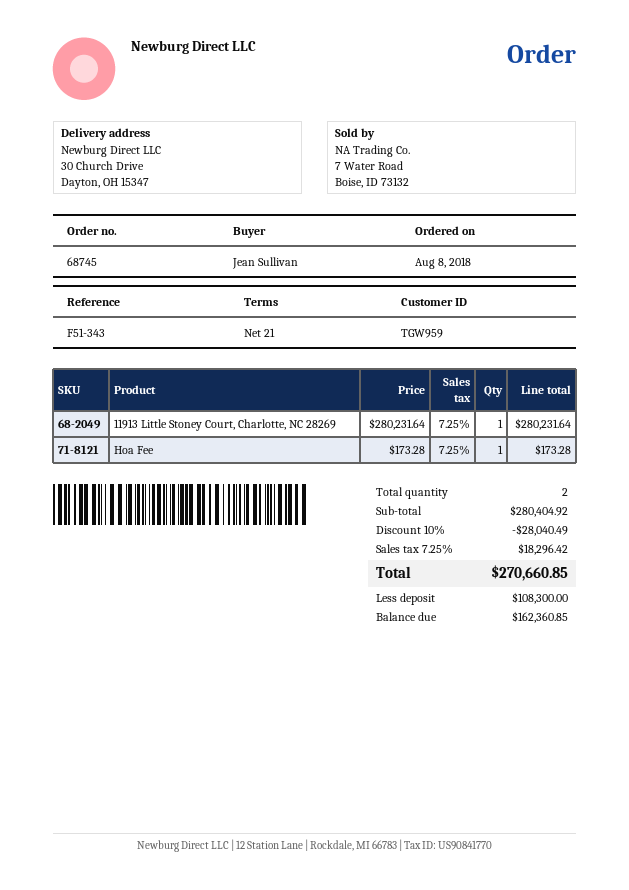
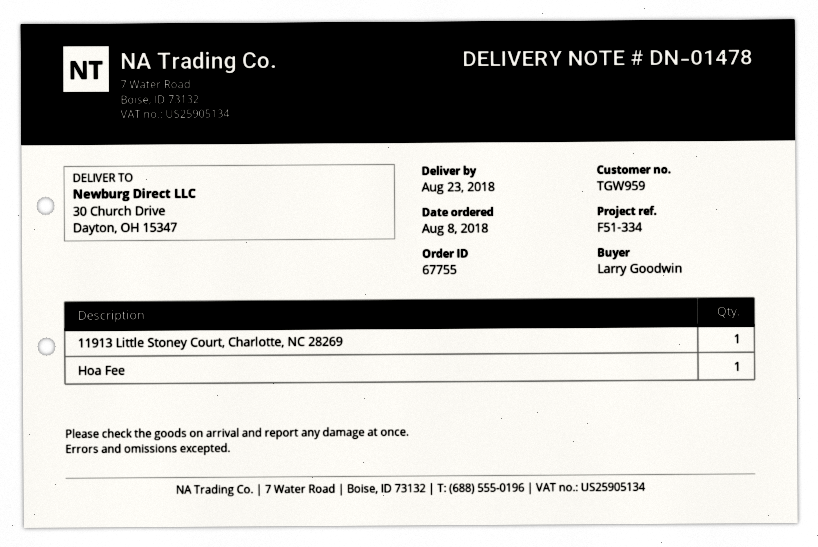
order number: 68745 -> 67755
reference: F51-343 -> F51-334
ordered by: Jean Sullivan -> Larry Goodwin

